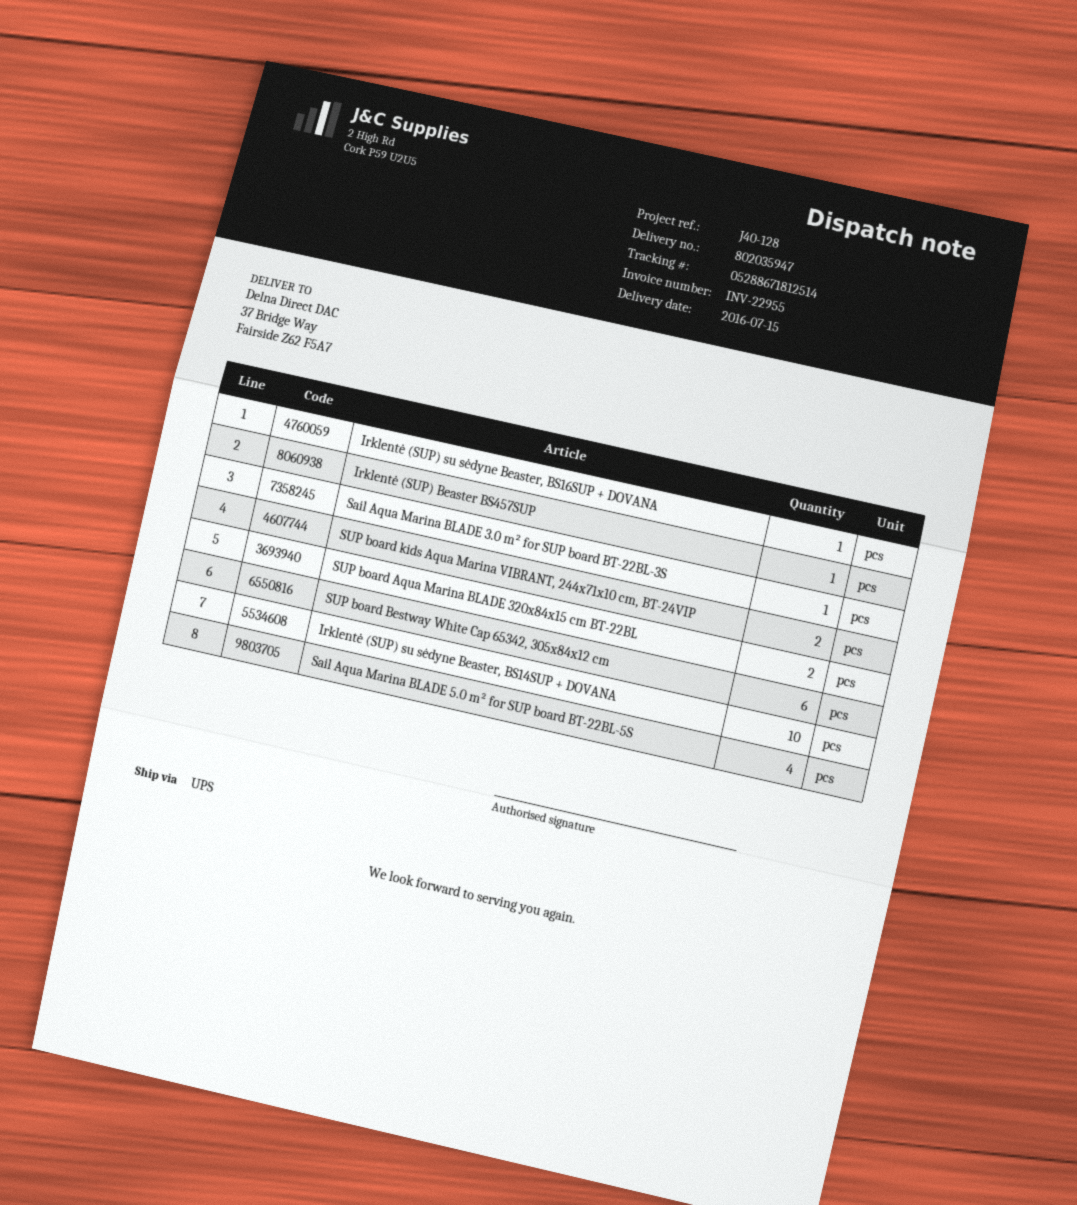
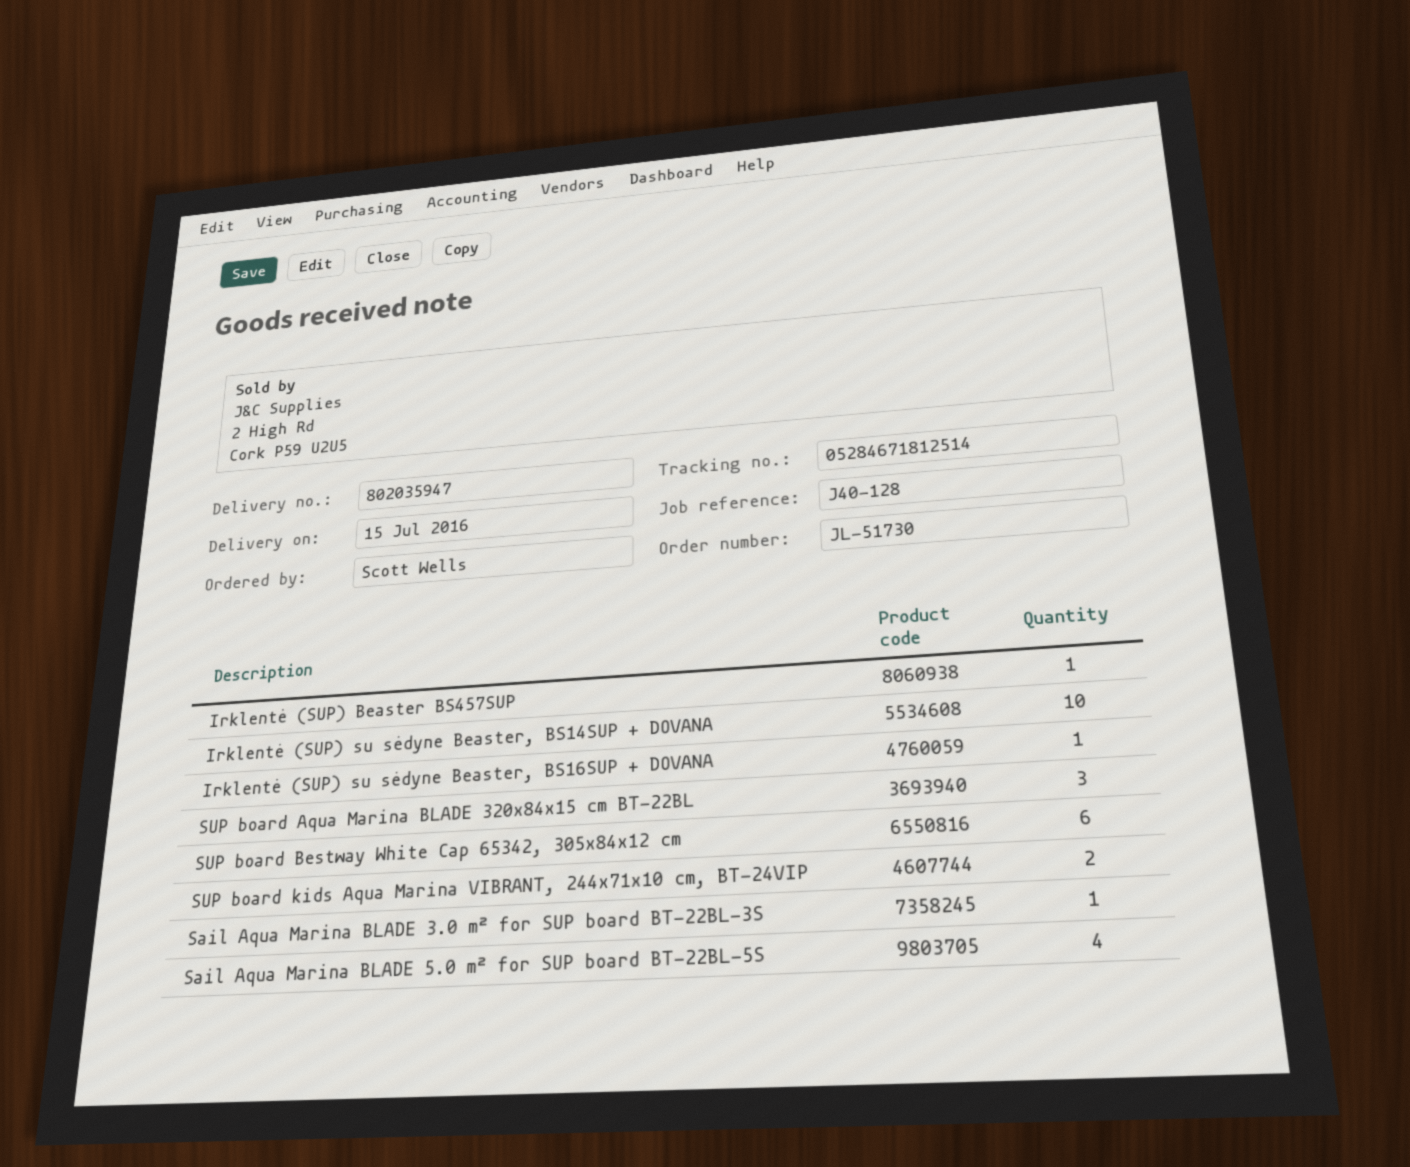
tracking number: 05288671812514 -> 05284671812514
SUP board Aqua Marina BLADE 320x84x15 cm BT-22BL: 2 -> 3

